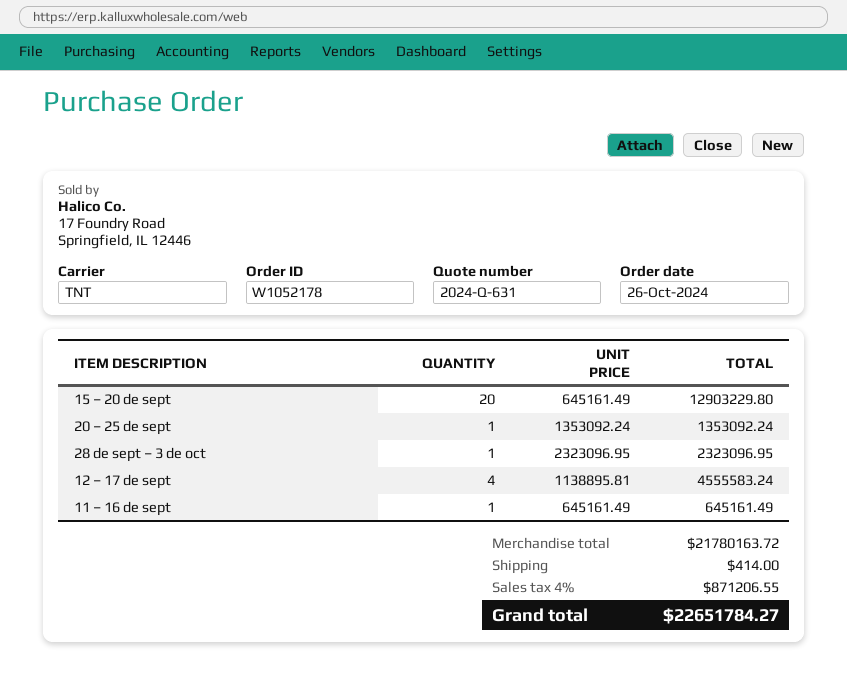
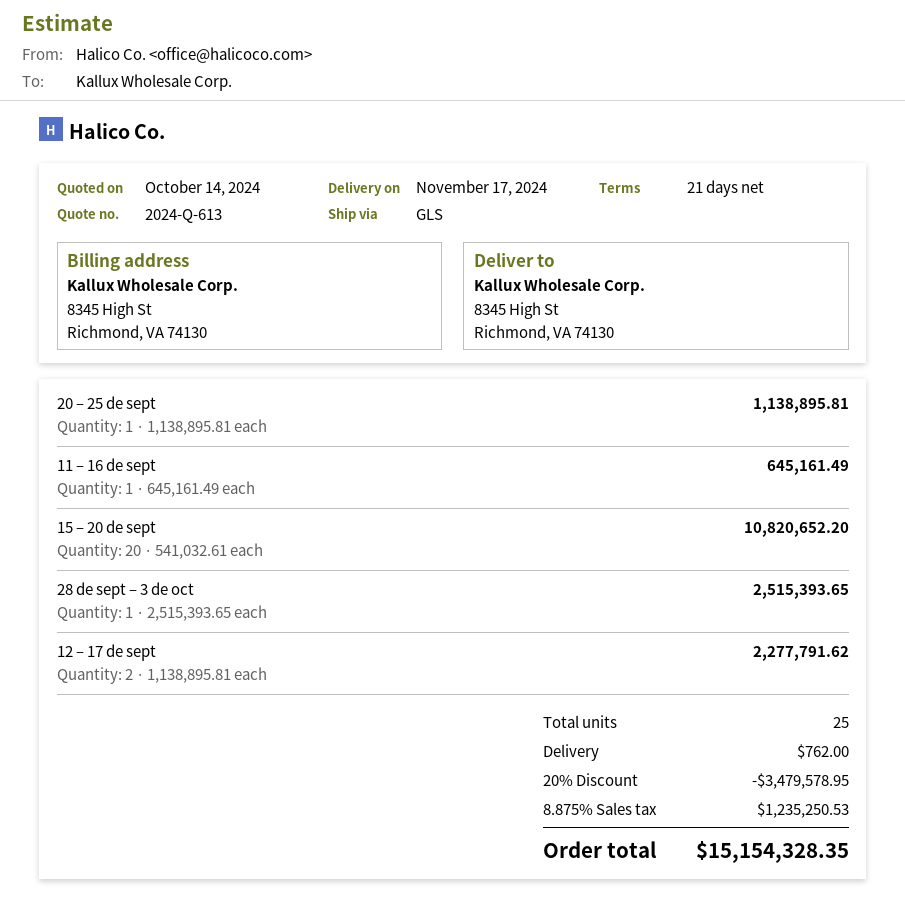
quote number: 2024-Q-631 -> 2024-Q-613
shipping method: TNT -> GLS
15 – 20 de sept: 20 x 645161.49 = 12903229.80 -> 20 x 541032.61 = 10820652.20
20 – 25 de sept: 1 x 1353092.24 = 1353092.24 -> 1 x 1138895.81 = 1138895.81
28 de sept – 3 de oct: 1 x 2323096.95 = 2323096.95 -> 1 x 2515393.65 = 2515393.65
12 – 17 de sept: 4 x 1138895.81 = 4555583.24 -> 2 x 1138895.81 = 2277791.62
discount: none -> 20% = 3479578.95
shipping: 414.00 -> 762.00
tax: 4% = 871206.55 -> 8.875% = 1235250.53
total: 22651784.27 -> 15154328.35

